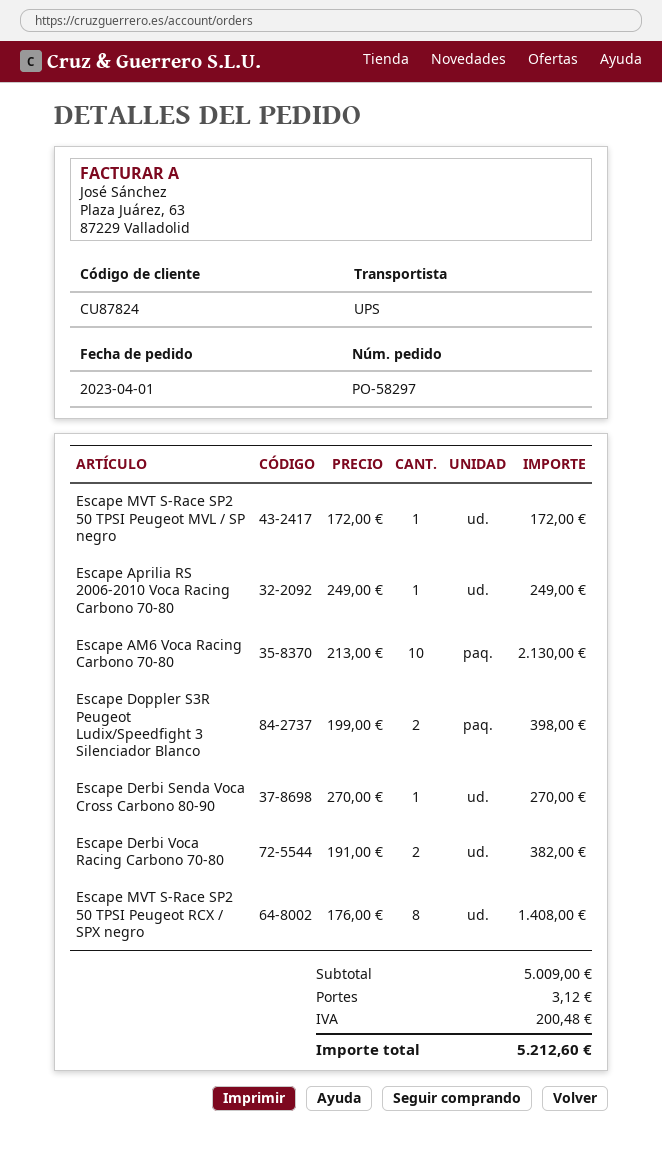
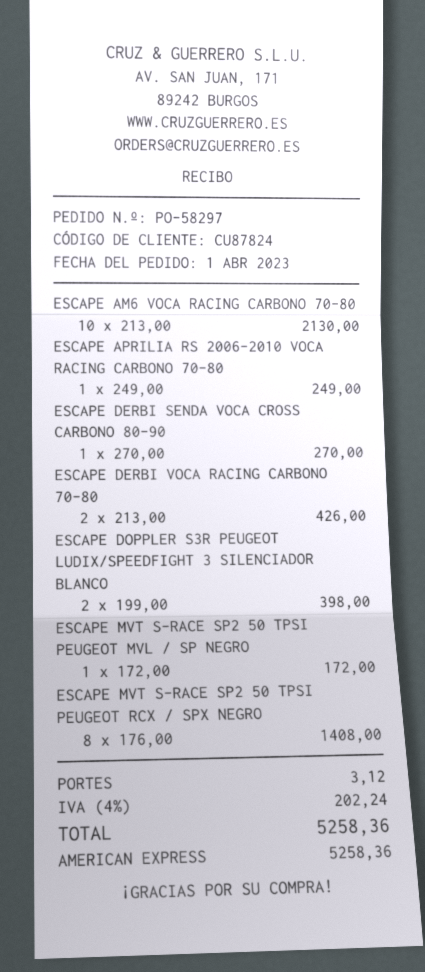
Escape Derbi Voca Racing Carbono 70-80: 2 x 191.00 = 382.00 -> 2 x 213.00 = 426.00
tax: 200.48 -> 202.24
total: 5212.60 -> 5258.36

